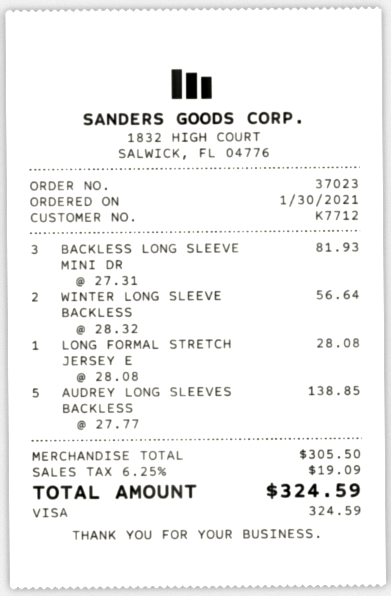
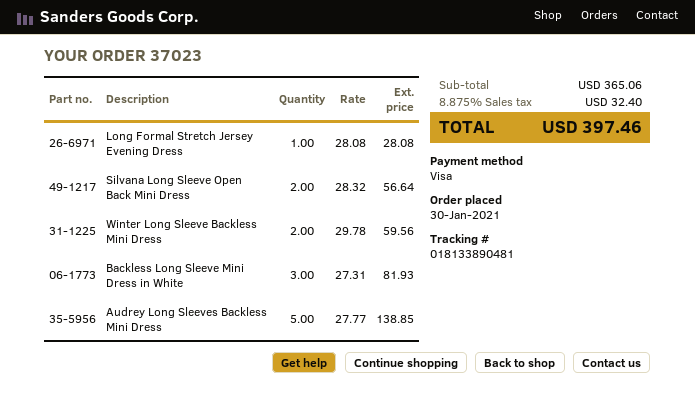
WINTER LONG SLEEVE BACKLESS: 2 x 28.32 = 56.64 -> 2 x 29.78 = 59.56
Silvana Long Sleeve Open Back Mini Dress: none -> 2 x 28.32 = 56.64
subtotal: 305.50 -> 365.06
tax: 6.25% = 19.09 -> 8.875% = 32.40
total: 324.59 -> 397.46

